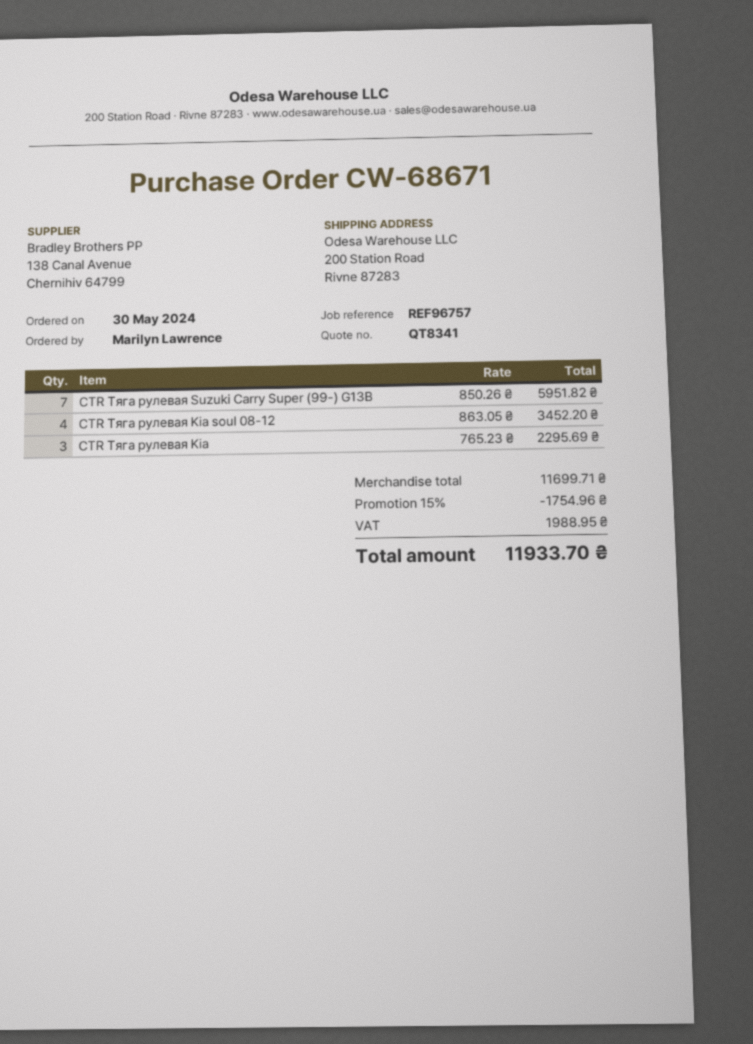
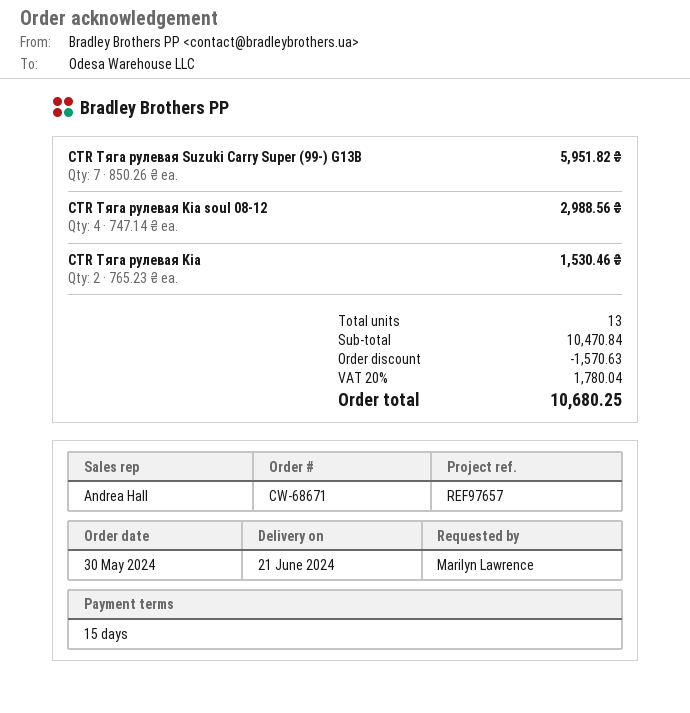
reference: REF96757 -> REF97657
CTR Тяга рулевая Kia soul 08-12: 4 x 863.05 = 3452.20 -> 4 x 747.14 = 2988.56
CTR Тяга рулевая Kia: 3 x 765.23 = 2295.69 -> 2 x 765.23 = 1530.46
subtotal: 11699.71 -> 10470.84
discount: 1754.96 -> 1570.63
tax: 1988.95 -> 1780.04
total: 11933.70 -> 10680.25

